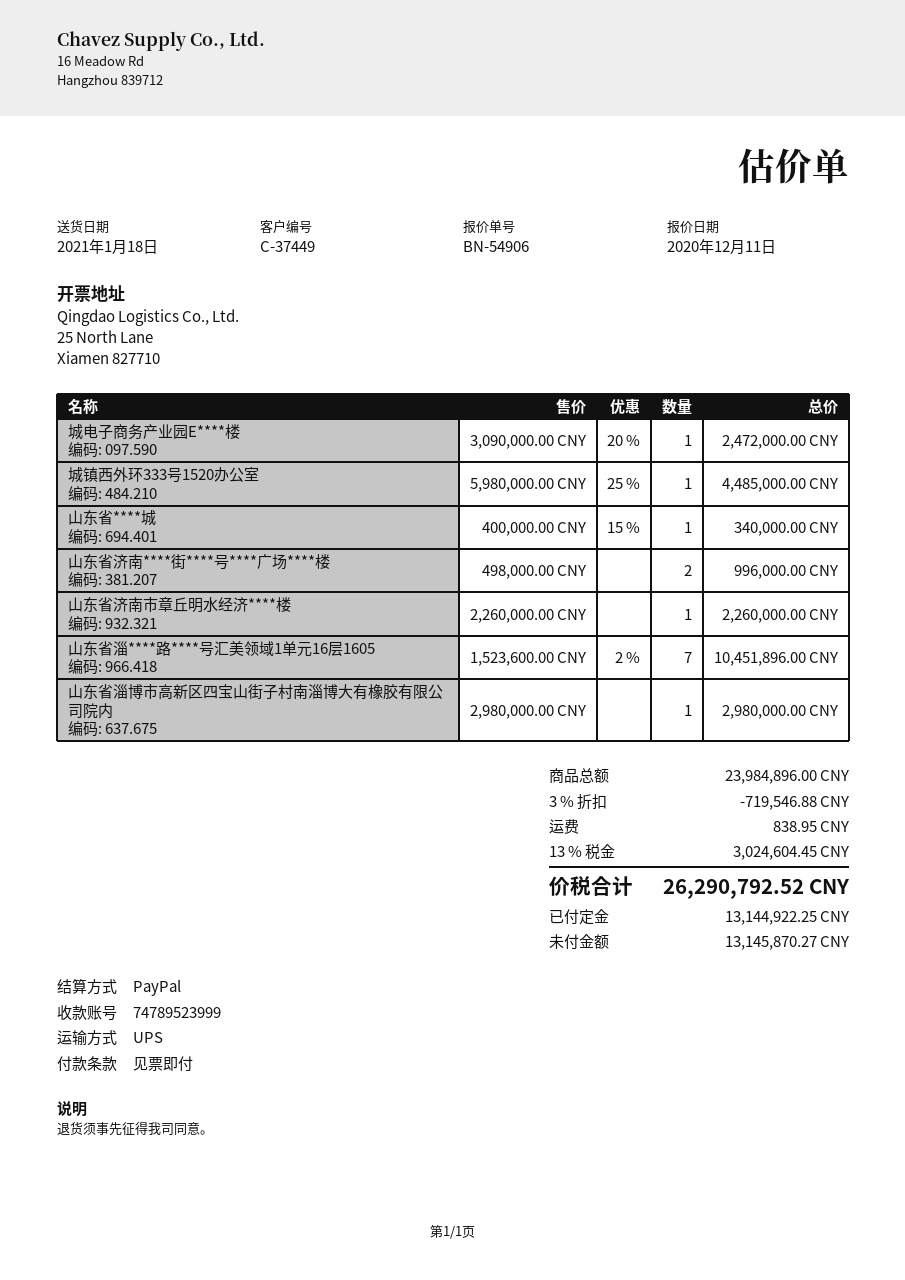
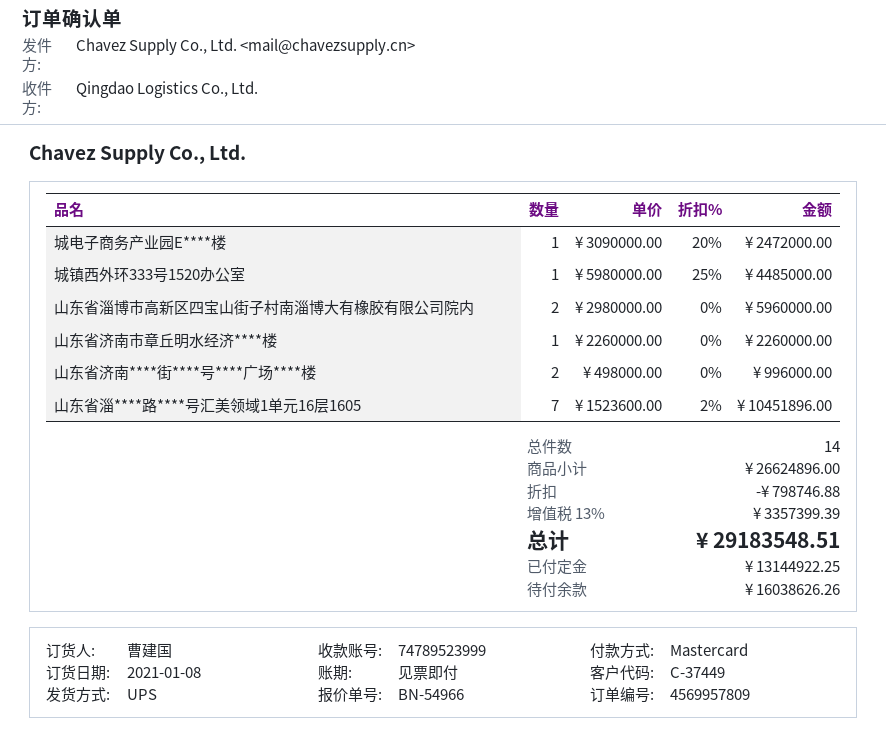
quote number: BN-54906 -> BN-54966
payment method: PayPal -> Mastercard
山东省****城: 1 x 400000.00 - 15% = 340000.00 -> none
山东省淄博市高新区四宝山街子村南淄博大有橡胶有限公司院内: 1 x 2980000.00 = 2980000.00 -> 2 x 2980000.00 = 5960000.00
subtotal: 23984896.00 -> 26624896.00
discount: 719546.88 -> 798746.88
shipping: 838.95 -> none
tax: 13% = 3024604.45 -> 13% = 3357399.39
total: 26290792.52 -> 29183548.51
balance: 13145870.27 -> 16038626.26

